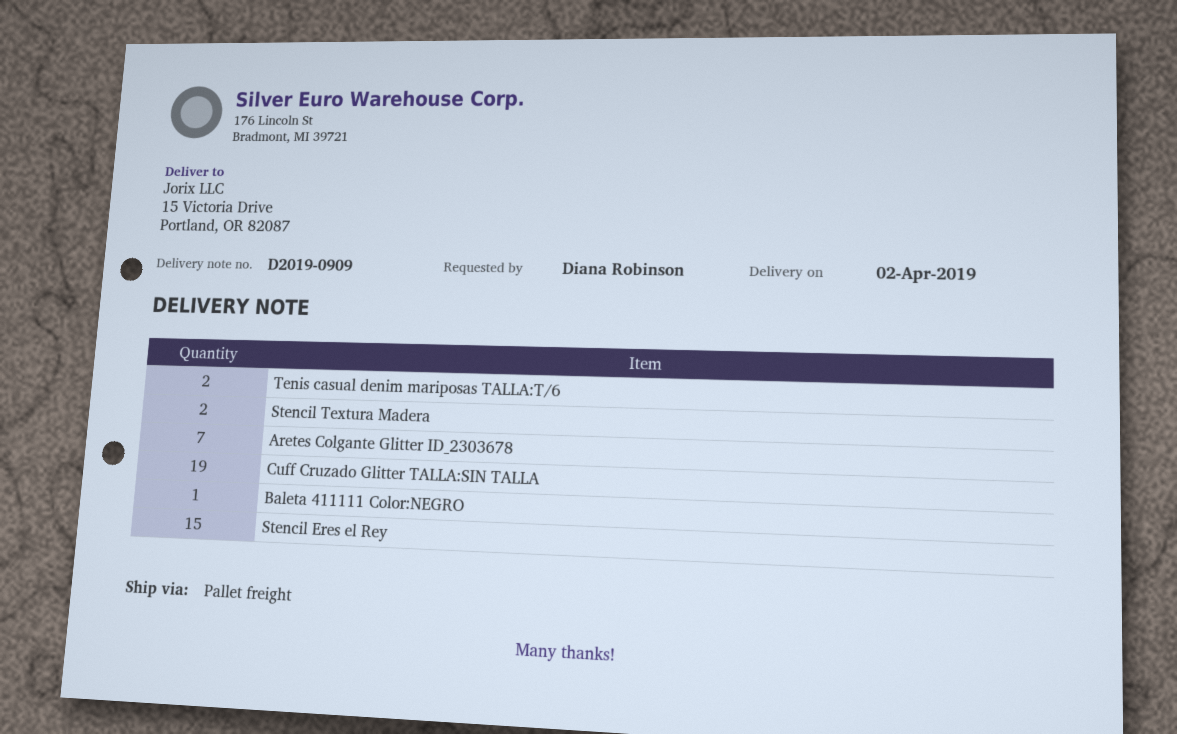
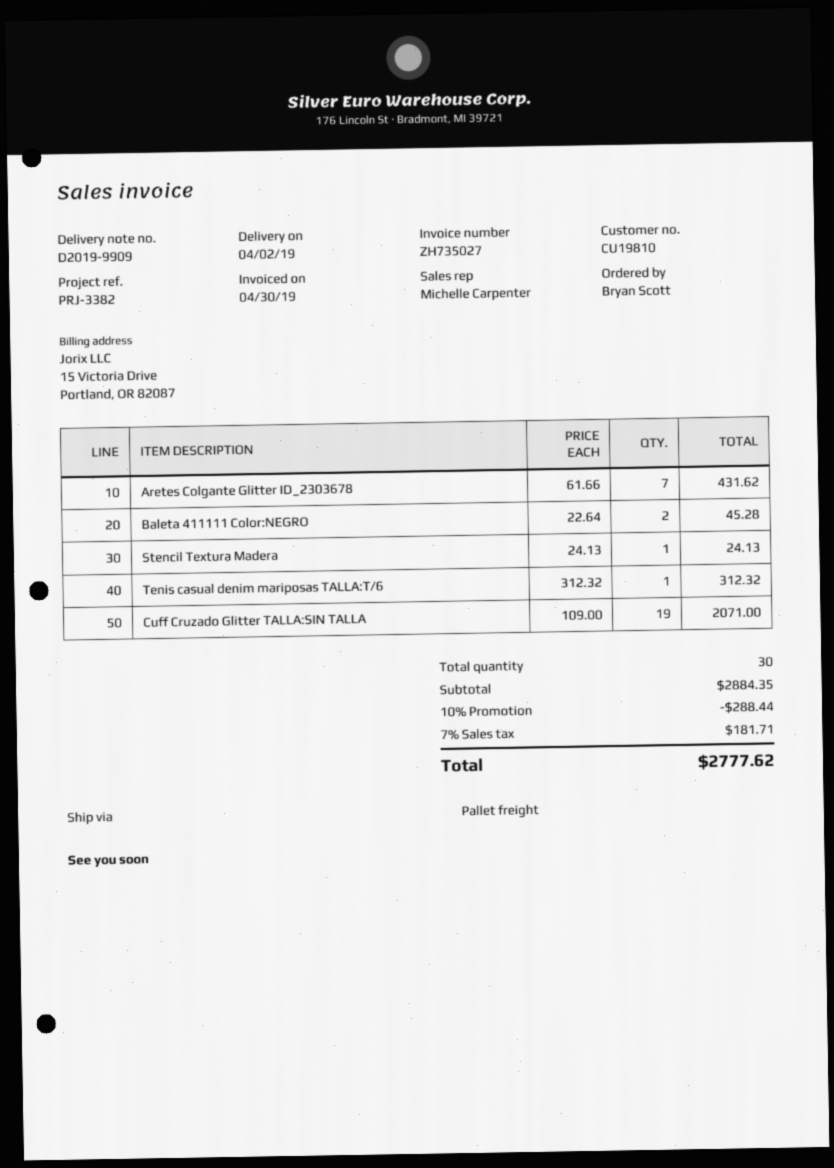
delivery note number: D2019-0909 -> D2019-9909
ordered by: Diana Robinson -> Bryan Scott
Tenis casual denim mariposas TALLA:T/6: 2 -> 1
Stencil Textura Madera: 2 -> 1
Baleta 411111 Color:NEGRO: 1 -> 2
Stencil Eres el Rey: 15 -> none

